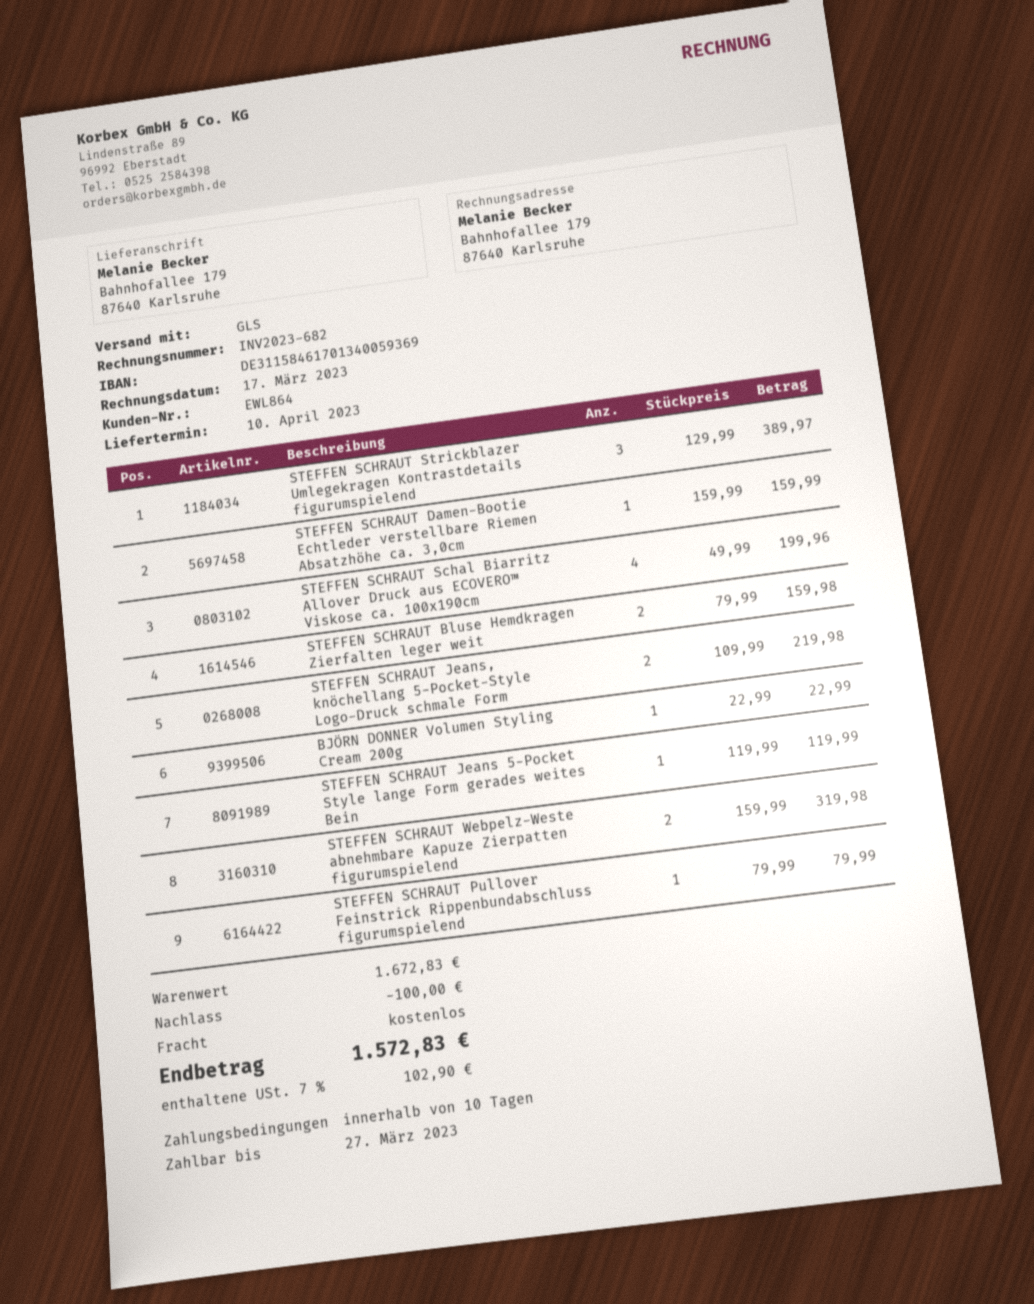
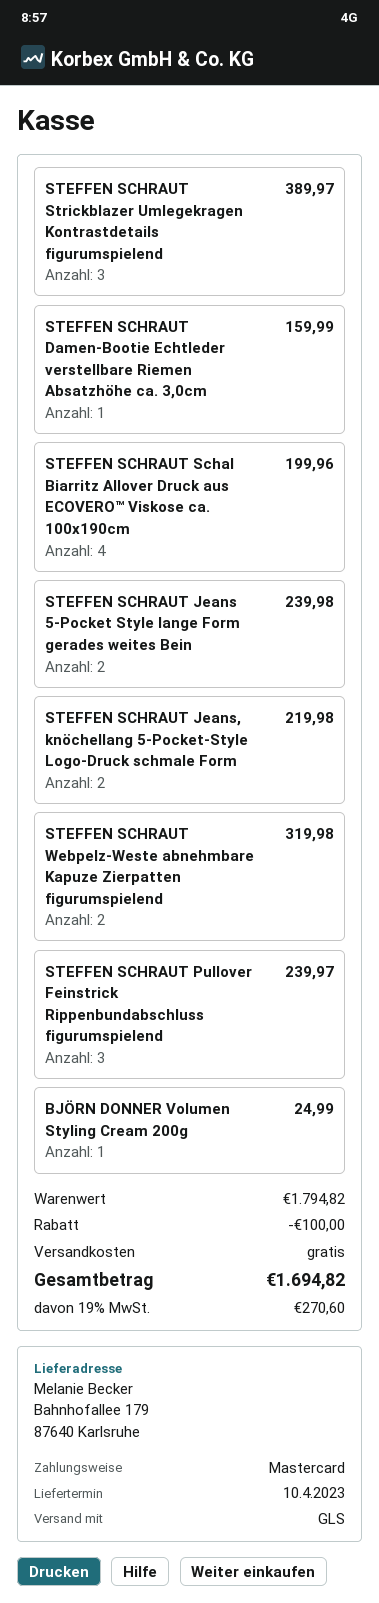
STEFFEN SCHRAUT Bluse Hemdkragen Zierfalten leger weit: 2 for 159.98 -> none
BJÖRN DONNER Volumen Styling Cream 200g: 1 for 22.99 -> 1 for 24.99
STEFFEN SCHRAUT Jeans 5-Pocket Style lange Form gerades weites Bein: 1 for 119.99 -> 2 for 239.98
STEFFEN SCHRAUT Pullover Feinstrick Rippenbundabschluss figurumspielend: 1 for 79.99 -> 3 for 239.97
subtotal: 1672.83 -> 1794.82
tax: 7% = 102.90 -> 19% = 270.60
total: 1572.83 -> 1694.82

